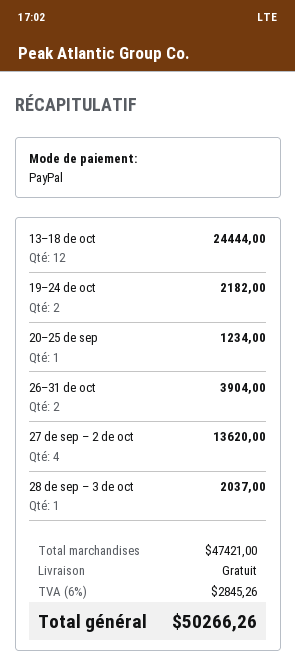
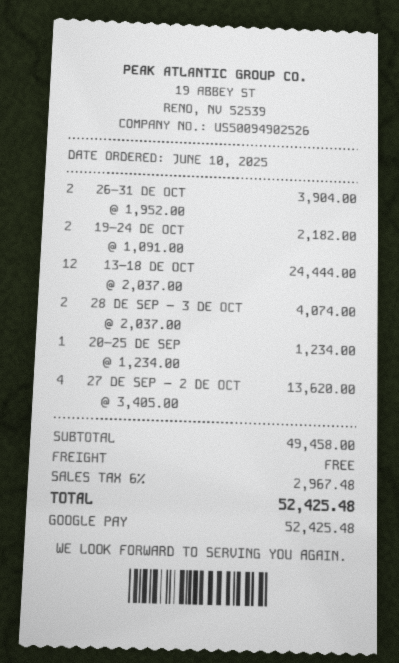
payment method: PayPal -> Google Pay
28 de sep – 3 de oct: 1 for 2037.00 -> 2 for 4074.00
subtotal: 47421.00 -> 49458.00
tax: 6% = 2845.26 -> 6% = 2967.48
total: 50266.26 -> 52425.48

